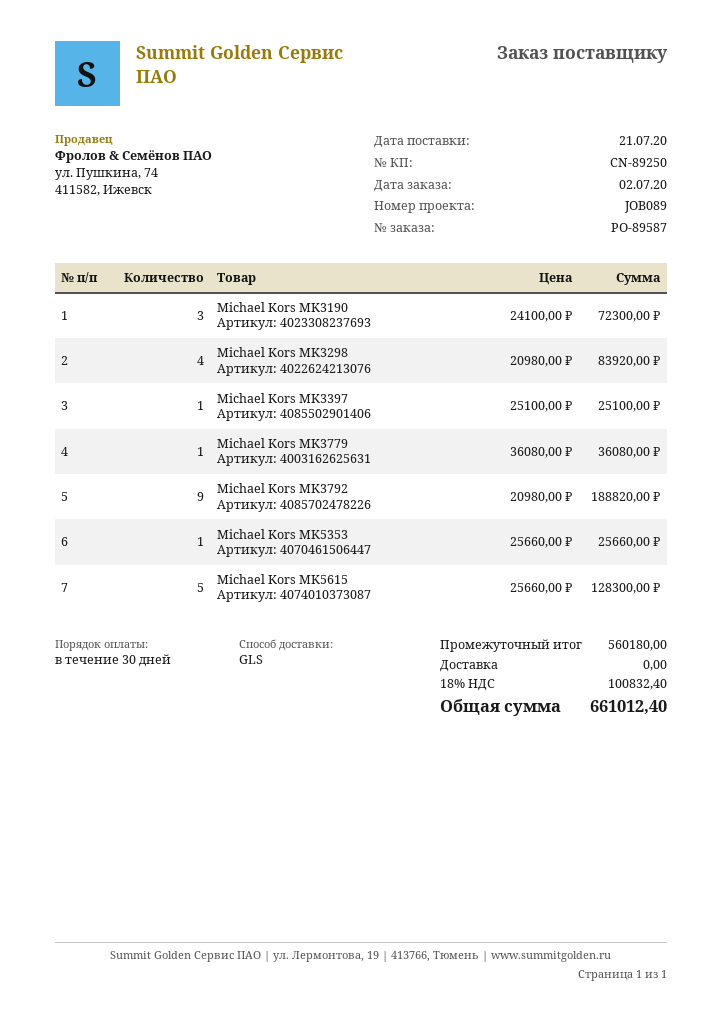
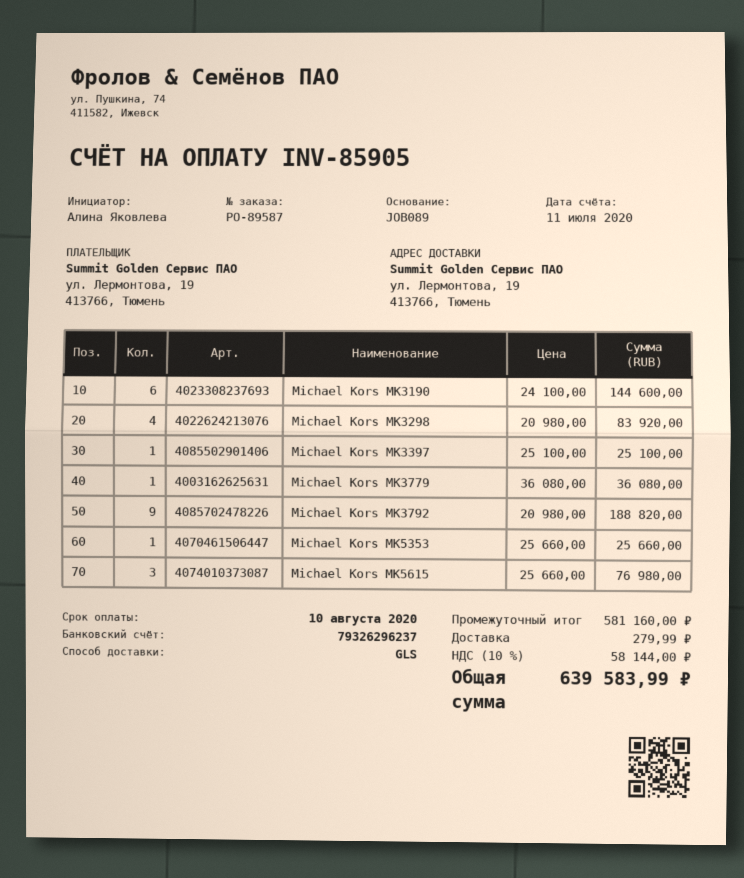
Michael Kors MK3190: 3 x 24100.00 = 72300.00 -> 6 x 24100.00 = 144600.00
Michael Kors MK5615: 5 x 25660.00 = 128300.00 -> 3 x 25660.00 = 76980.00
subtotal: 560180.00 -> 581160.00
shipping: 0.00 -> 279.99
tax: 18% = 100832.40 -> 10% = 58144.00
total: 661012.40 -> 639583.99

